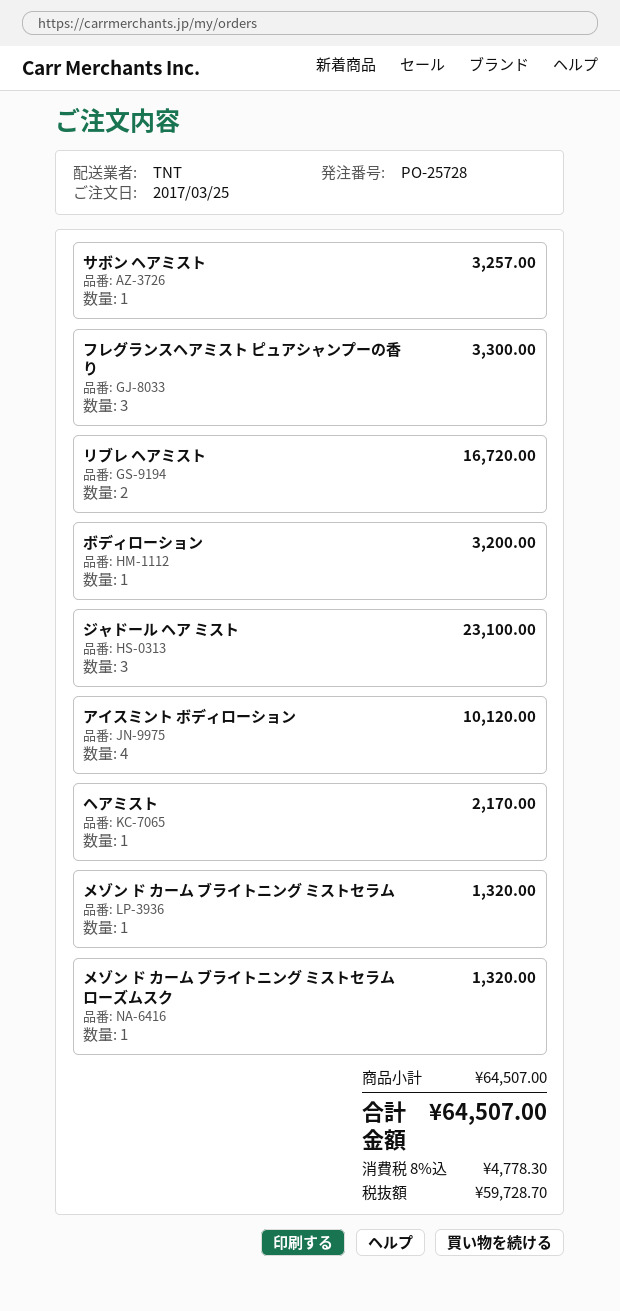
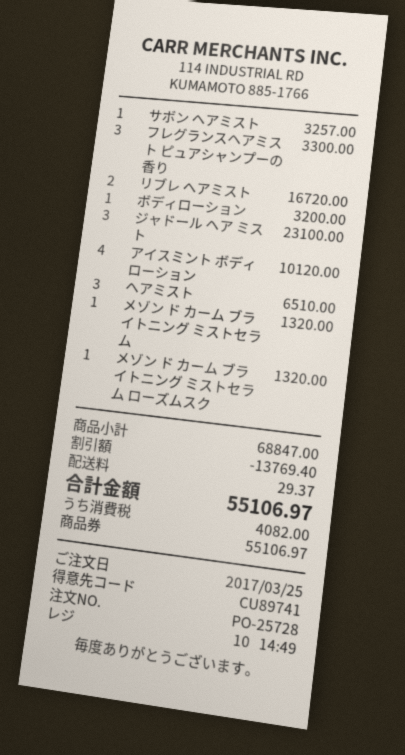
ヘアミスト: 1 for 2170.00 -> 3 for 6510.00
subtotal: 64507.00 -> 68847.00
discount: none -> 13769.40
shipping: none -> 29.37
tax: 4778.30 -> 4082.00
total: 64507.00 -> 55106.97

